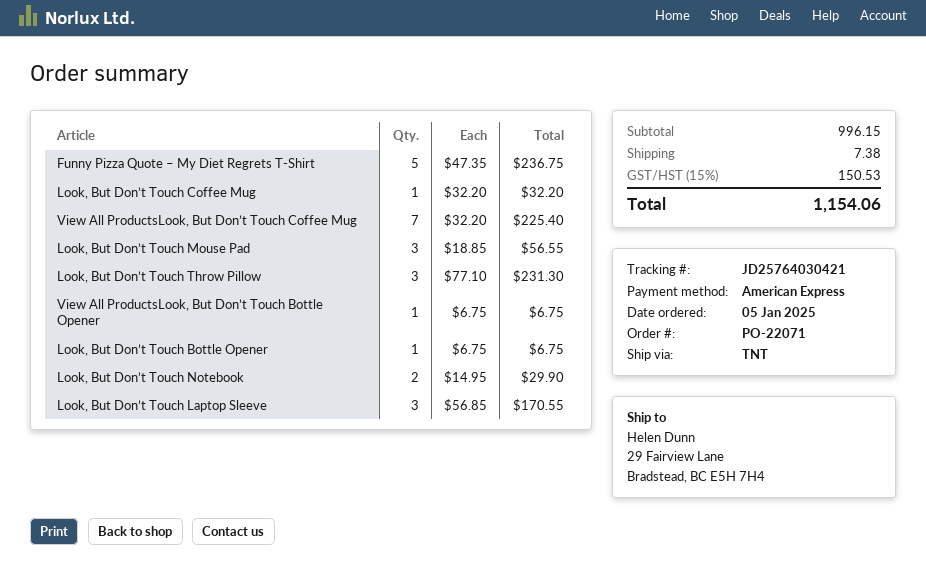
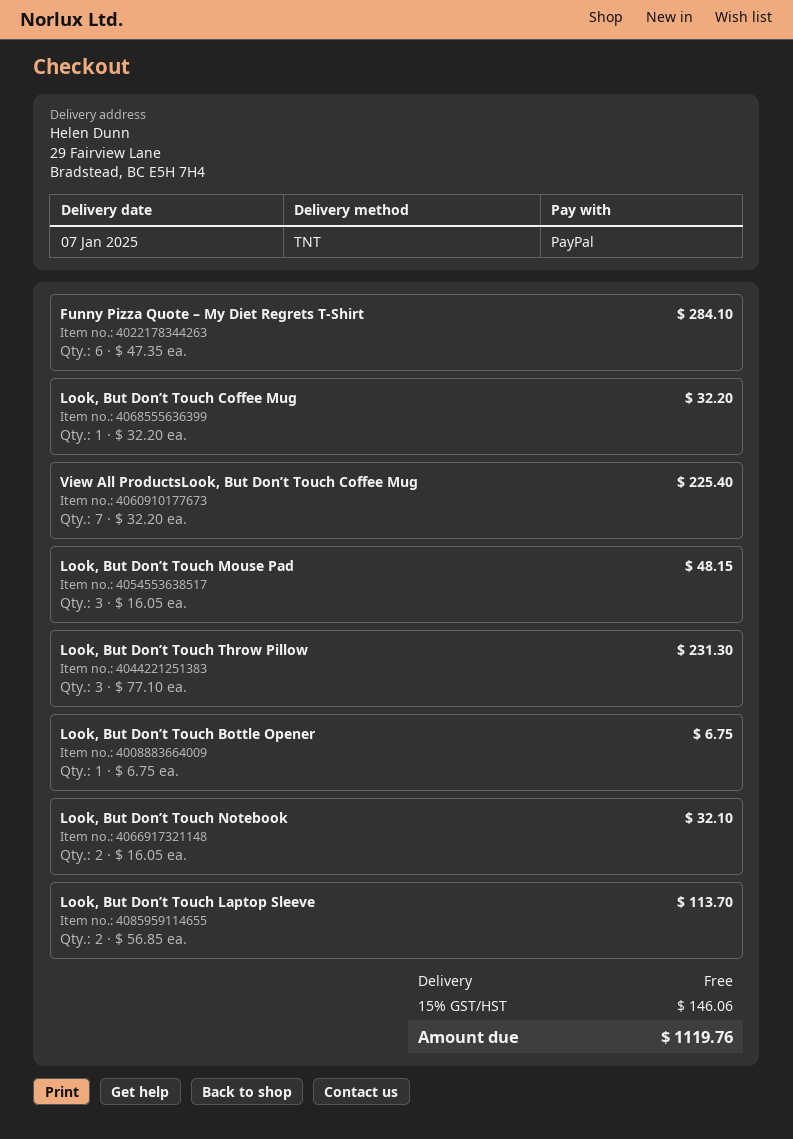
payment method: American Express -> PayPal
Funny Pizza Quote – My Diet Regrets T-Shirt: 5 x 47.35 = 236.75 -> 6 x 47.35 = 284.10
Look, But Don’t Touch Mouse Pad: 3 x 18.85 = 56.55 -> 3 x 16.05 = 48.15
View All ProductsLook, But Don’t Touch Bottle Opener: 1 x 6.75 = 6.75 -> none
Look, But Don’t Touch Notebook: 2 x 14.95 = 29.90 -> 2 x 16.05 = 32.10
Look, But Don’t Touch Laptop Sleeve: 3 x 56.85 = 170.55 -> 2 x 56.85 = 113.70
shipping: 7.38 -> 0.00
tax: 15% = 150.53 -> 15% = 146.06
total: 1154.06 -> 1119.76

